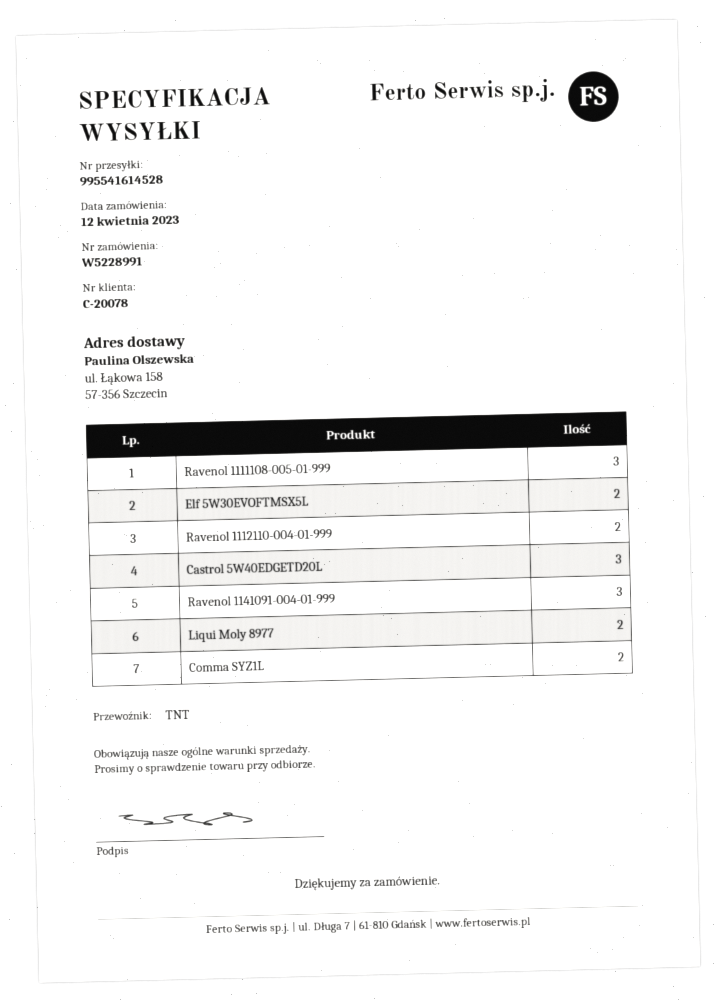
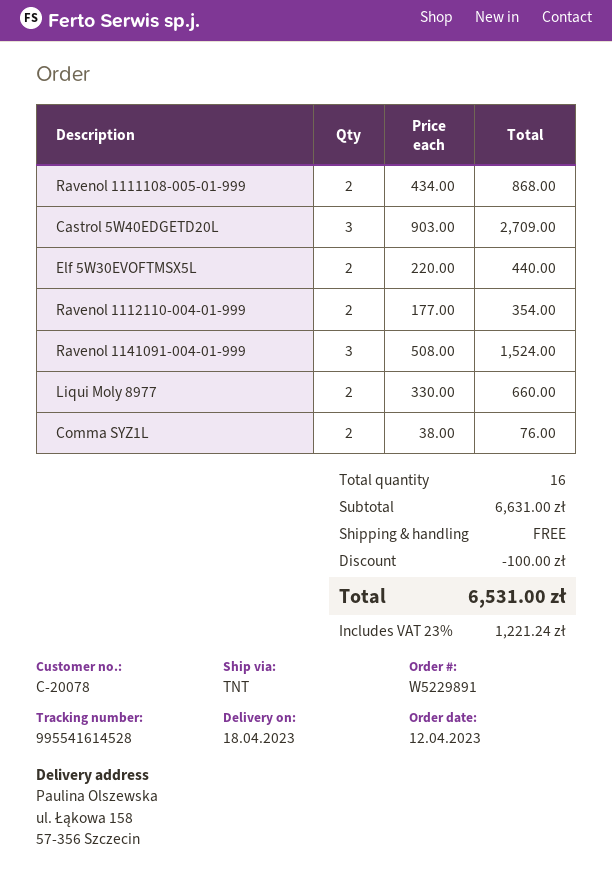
order number: W5228991 -> W5229891
Ravenol 1111108-005-01-999: 3 -> 2

